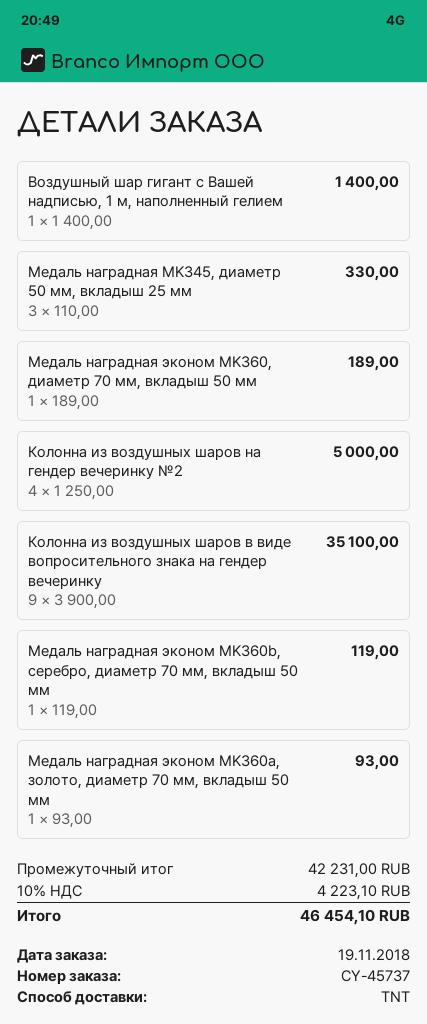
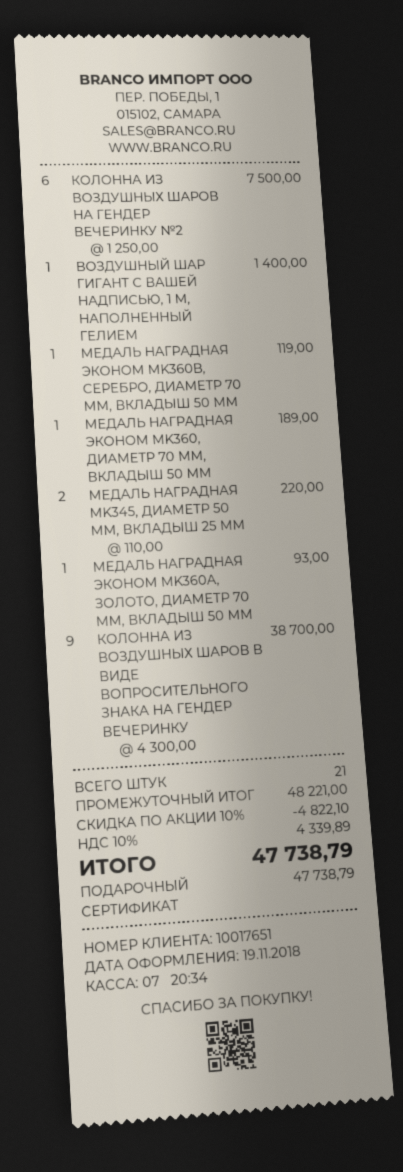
Медаль наградная MK345, диаметр 50 мм, вкладыш 25 мм: 3 x 110.00 = 330.00 -> 2 x 110.00 = 220.00
Колонна из воздушных шаров на гендер вечеринку №2: 4 x 1250.00 = 5000.00 -> 6 x 1250.00 = 7500.00
Колонна из воздушных шаров в виде вопросительного знака на гендер вечеринку: 9 x 3900.00 = 35100.00 -> 9 x 4300.00 = 38700.00
subtotal: 42231.00 -> 48221.00
discount: none -> 10% = 4822.10
tax: 10% = 4223.10 -> 10% = 4339.89
total: 46454.10 -> 47738.79

